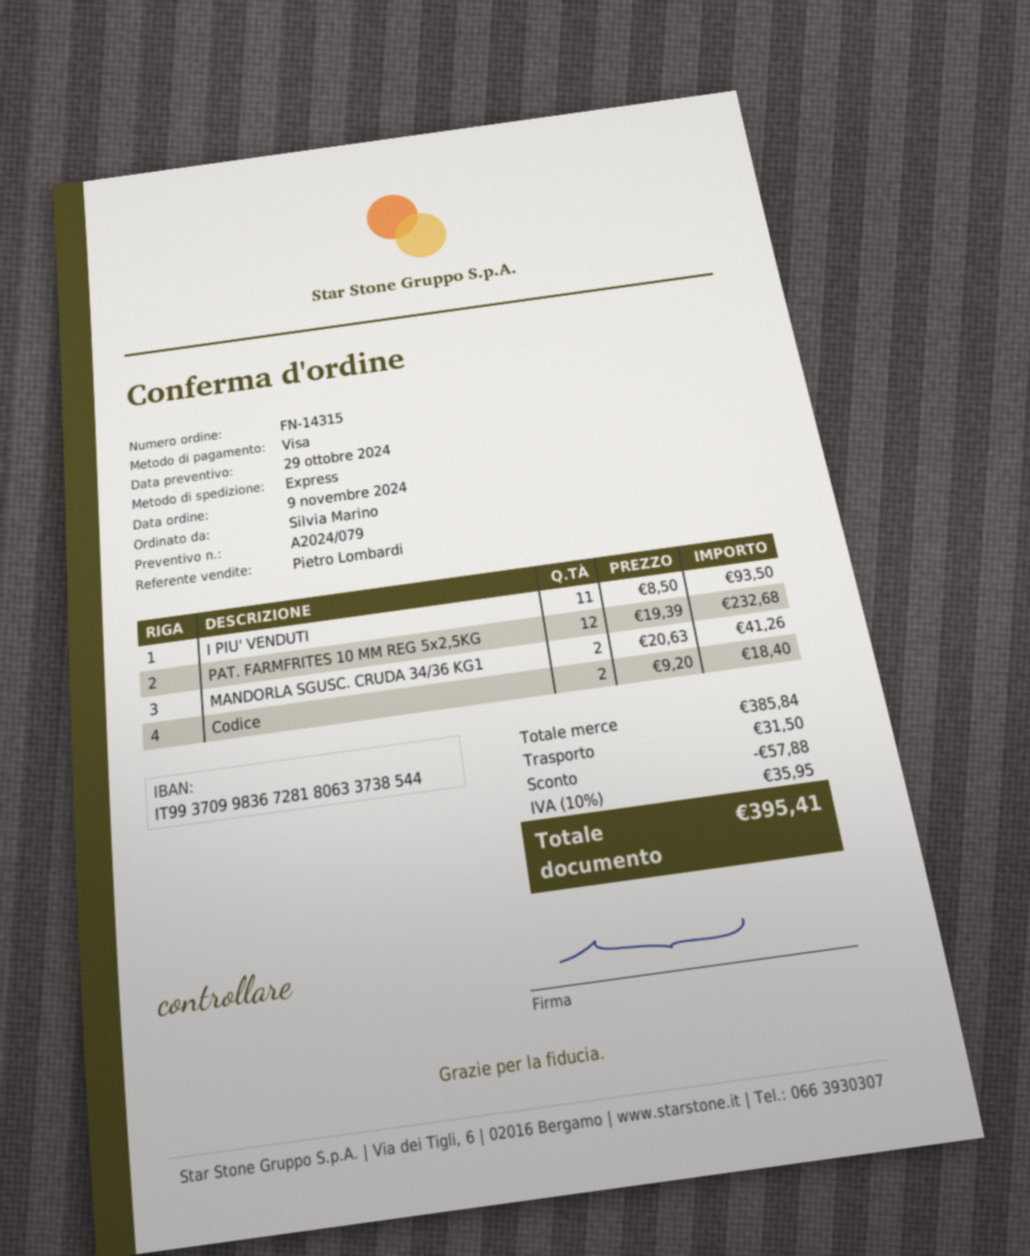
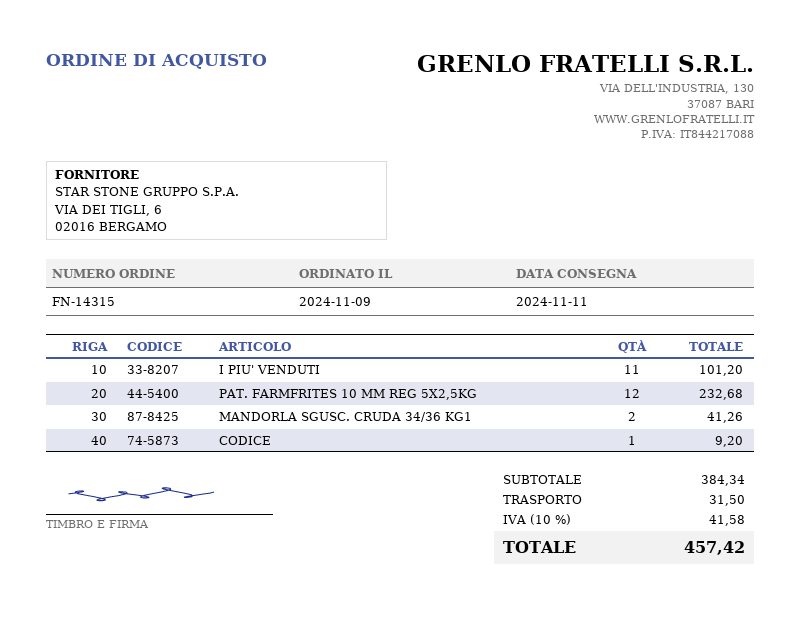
I PIU' VENDUTI: 11 for 93.50 -> 11 for 101.20
Codice: 2 for 18.40 -> 1 for 9.20
subtotal: 385.84 -> 384.34
discount: 57.88 -> none
tax: 10% = 35.95 -> 10% = 41.58
total: 395.41 -> 457.42

